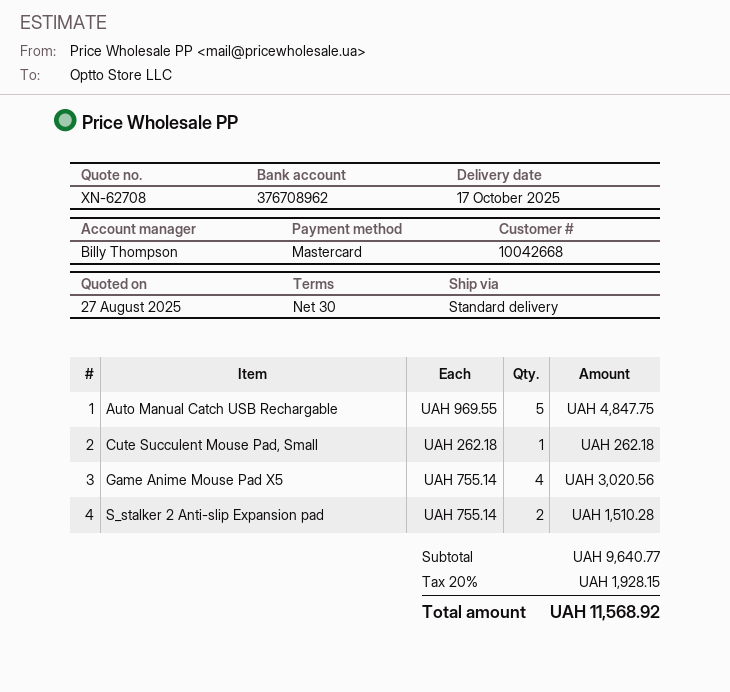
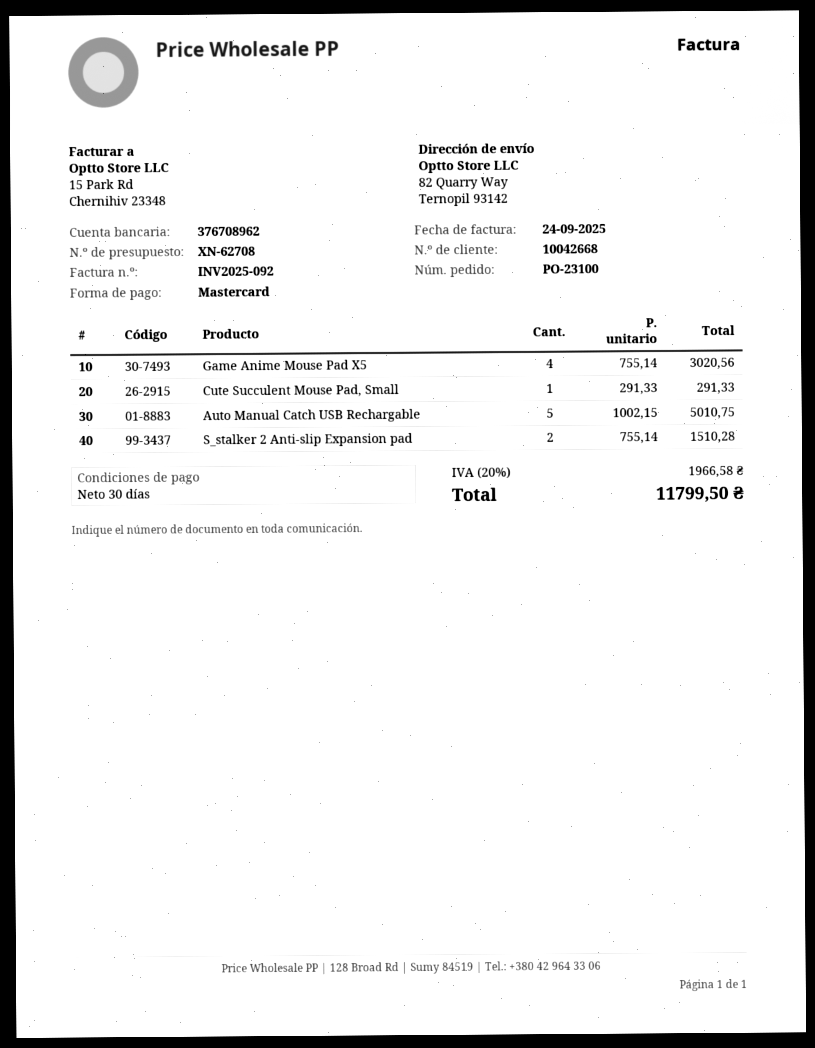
Auto Manual Catch USB Rechargable: 5 x 969.55 = 4847.75 -> 5 x 1002.15 = 5010.75
Cute Succulent Mouse Pad, Small: 1 x 262.18 = 262.18 -> 1 x 291.33 = 291.33
tax: 20% = 1928.15 -> 20% = 1966.58
total: 11568.92 -> 11799.50

